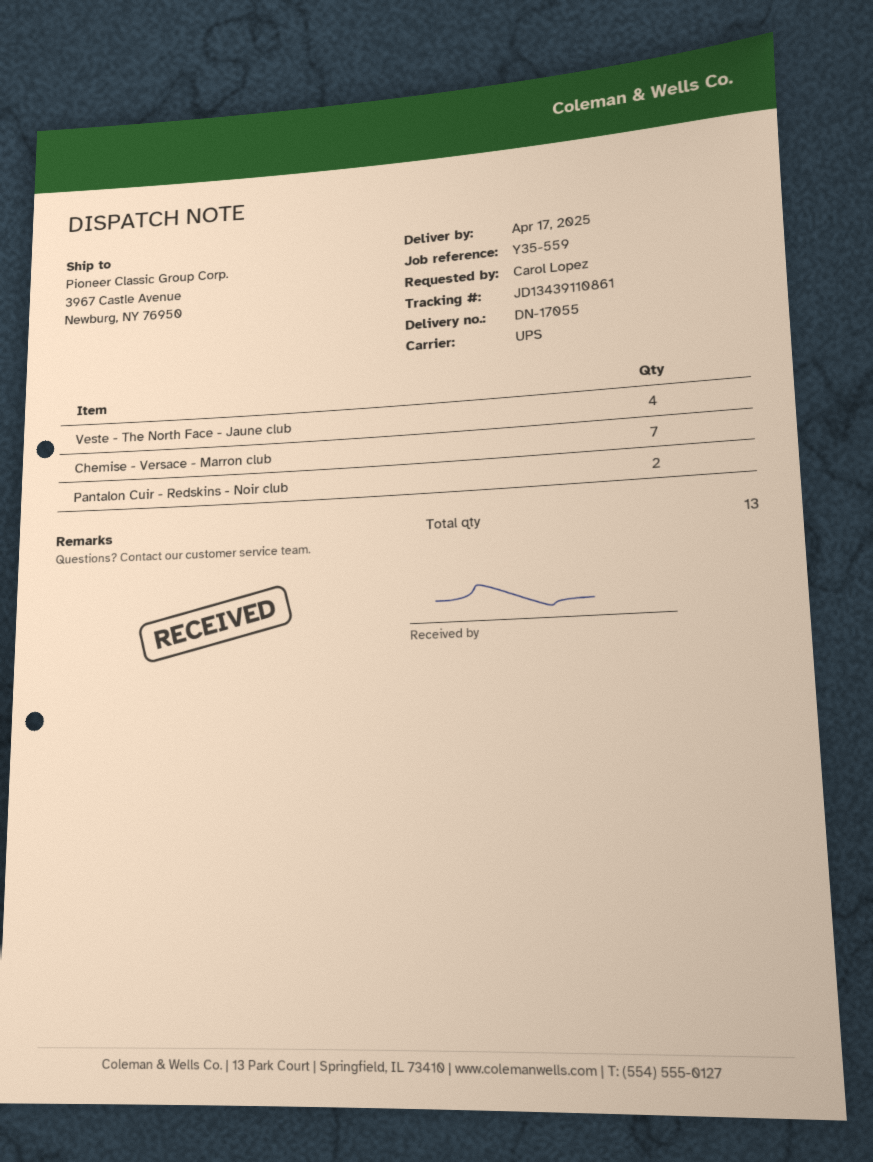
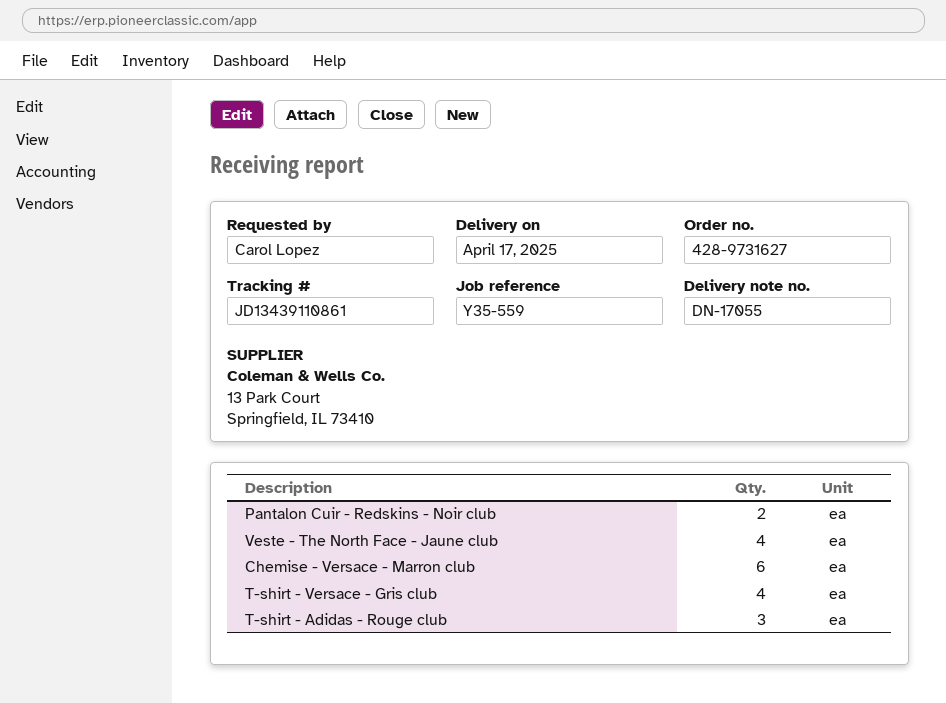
Chemise - Versace - Marron club: 7 -> 6
T-shirt - Versace - Gris club: none -> 4
T-shirt - Adidas - Rouge club: none -> 3

